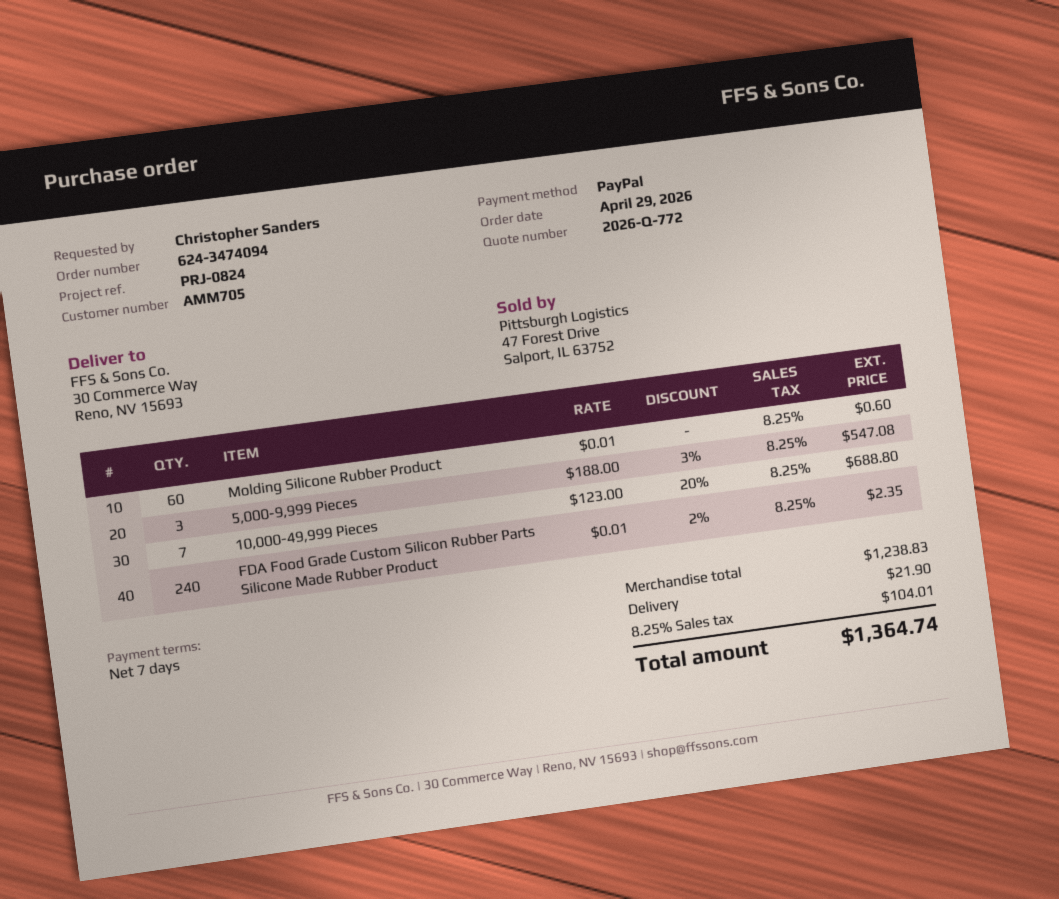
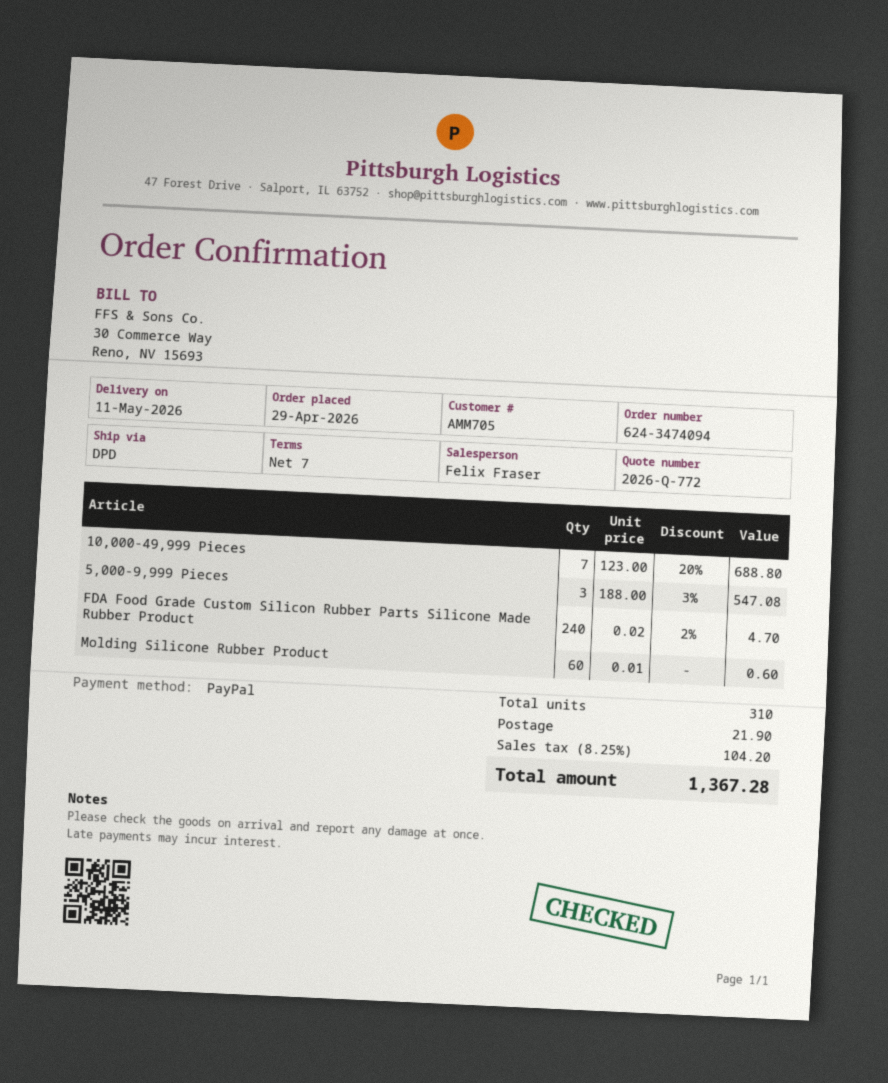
FDA Food Grade Custom Silicon Rubber Parts Silicone Made Rubber Product: 240 x 0.01 - 2% = 2.35 -> 240 x 0.02 - 2% = 4.70
tax: 8.25% = 104.01 -> 8.25% = 104.20
total: 1364.74 -> 1367.28

